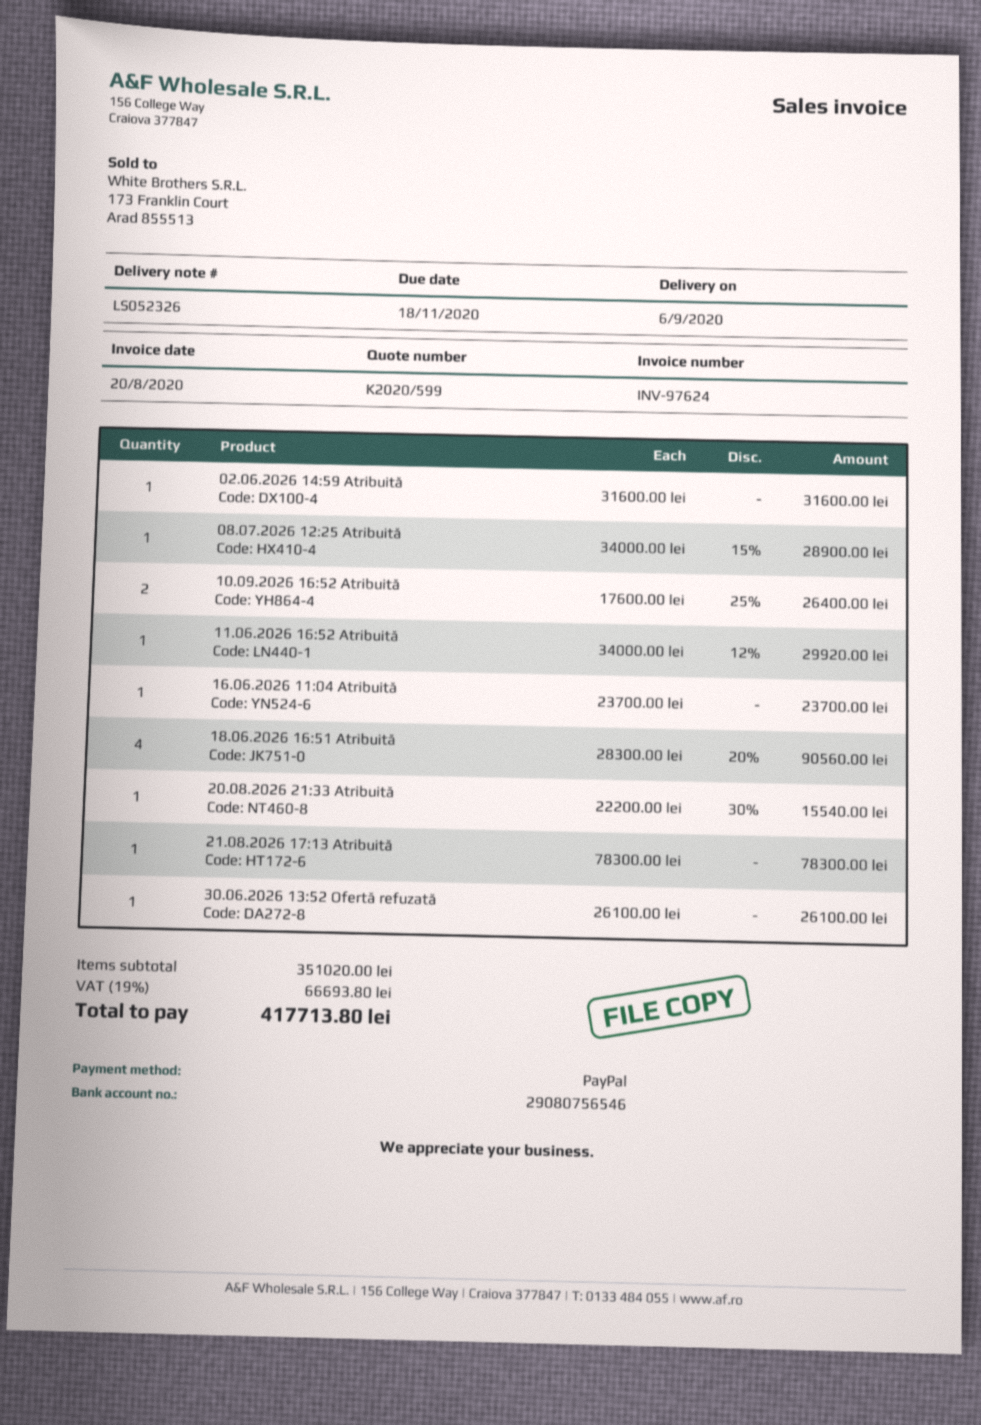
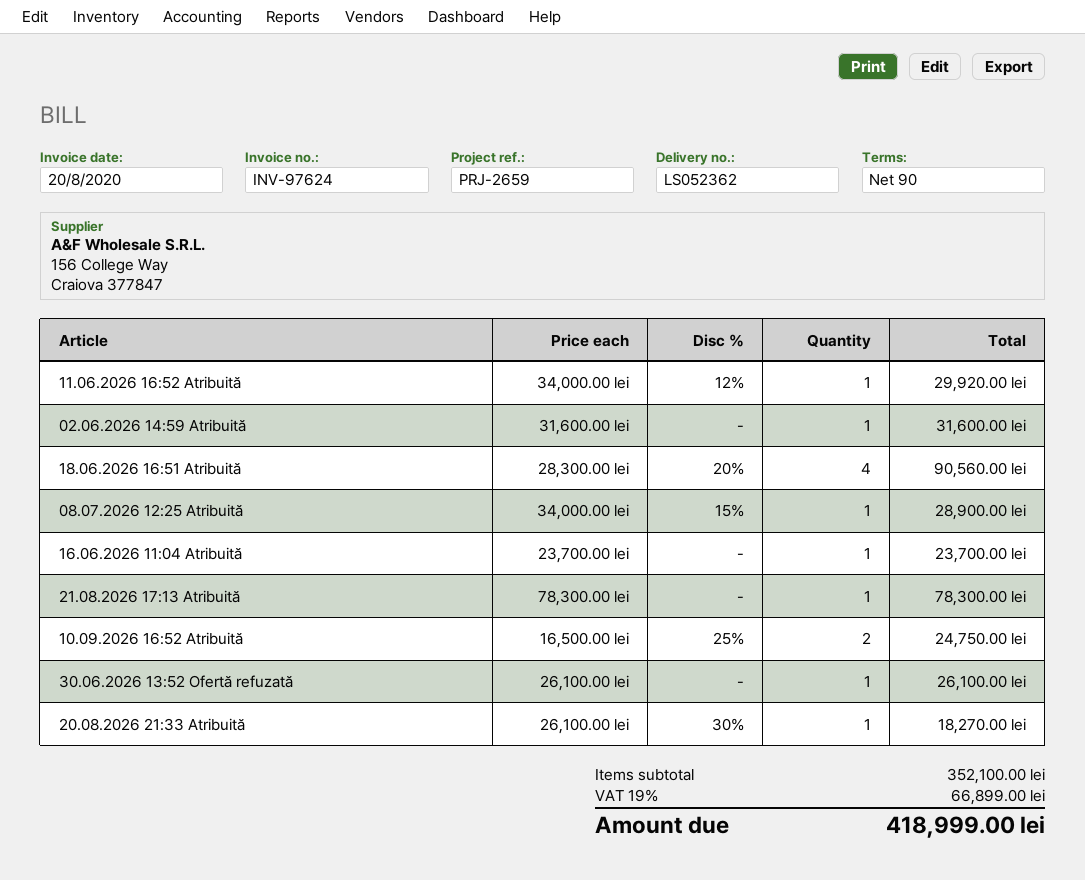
delivery note number: LS052326 -> LS052362
10.09.2026 16:52 Atribuită: 2 x 17600.00 - 25% = 26400.00 -> 2 x 16500.00 - 25% = 24750.00
20.08.2026 21:33 Atribuită: 1 x 22200.00 - 30% = 15540.00 -> 1 x 26100.00 - 30% = 18270.00
subtotal: 351020.00 -> 352100.00
tax: 19% = 66693.80 -> 19% = 66899.00
total: 417713.80 -> 418999.00

